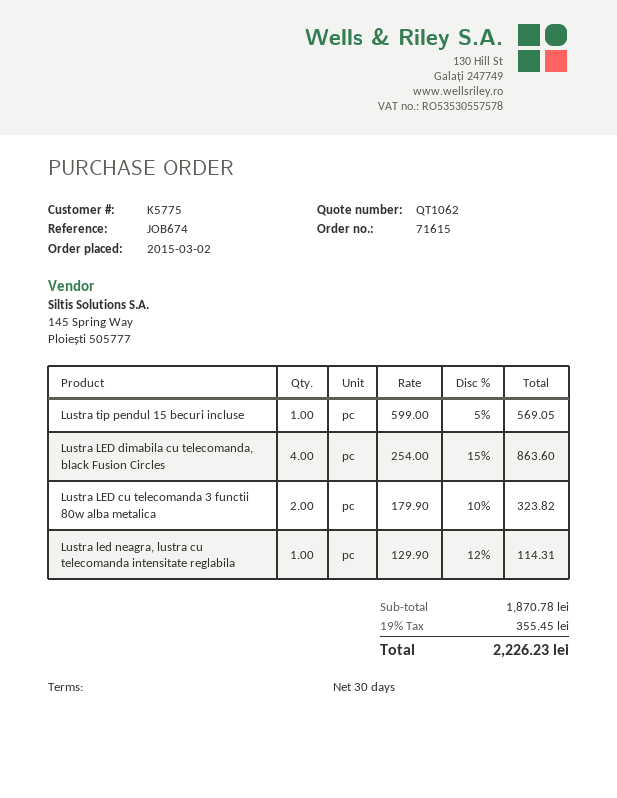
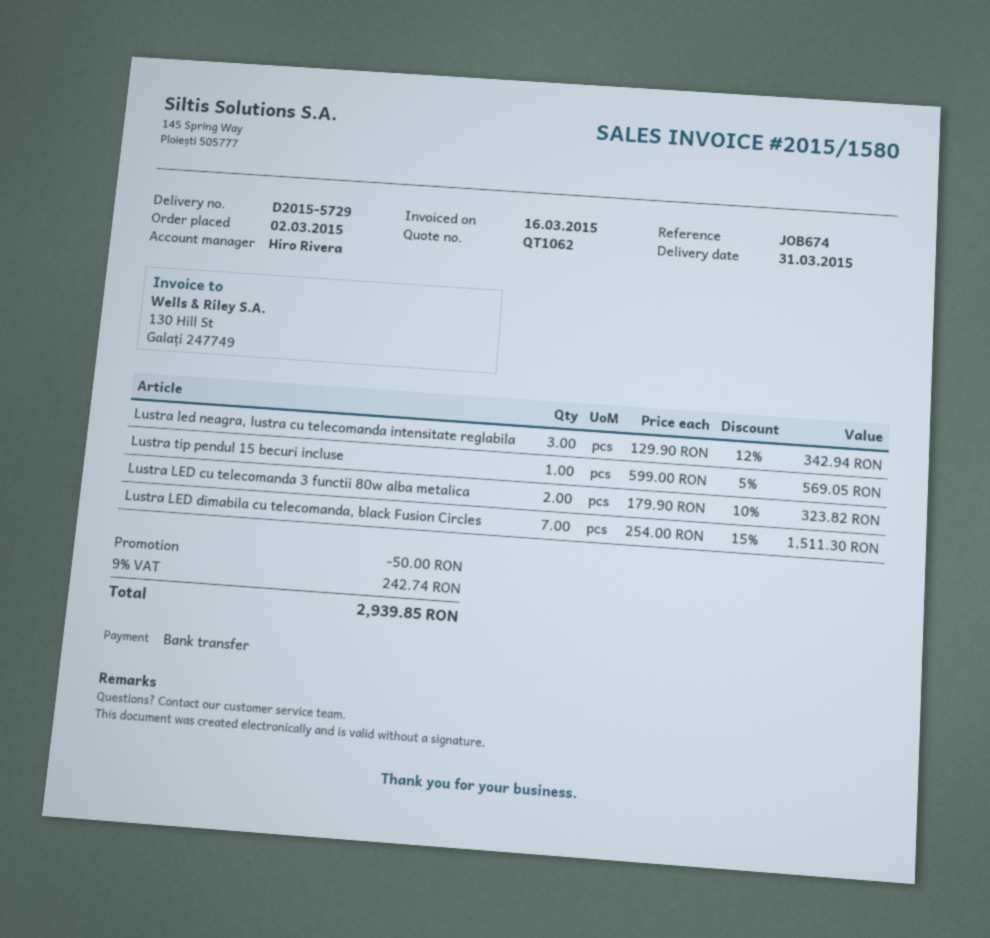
Lustra LED dimabila cu telecomanda, black Fusion Circles: 4 x 254.00 - 15% = 863.60 -> 7 x 254.00 - 15% = 1511.30
Lustra led neagra, lustra cu telecomanda intensitate reglabila: 1 x 129.90 - 12% = 114.31 -> 3 x 129.90 - 12% = 342.94
discount: none -> 50.00
tax: 19% = 355.45 -> 9% = 242.74
total: 2226.23 -> 2939.85

